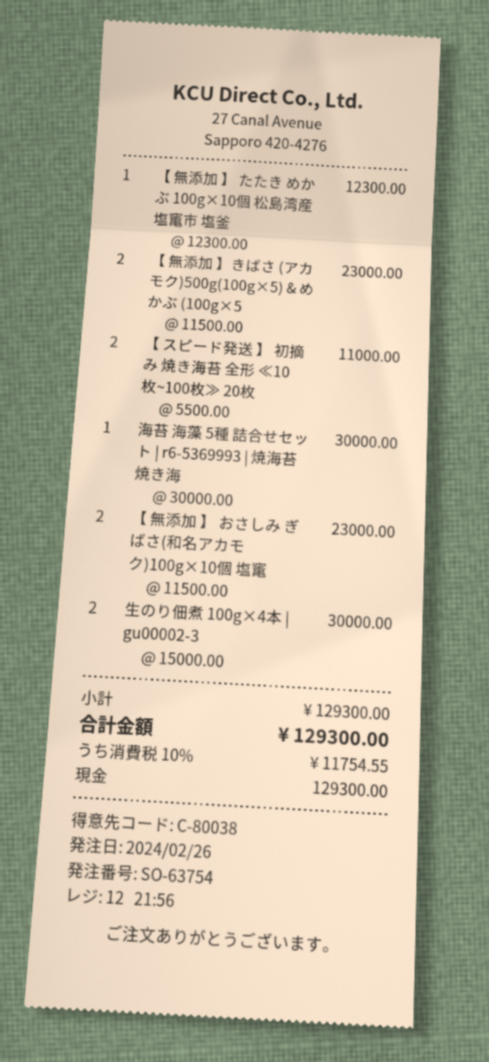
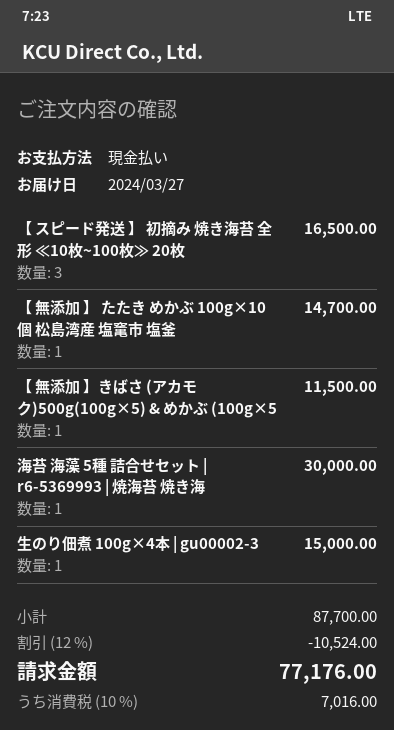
【 無添加 】 たたき めかぶ 100g×10個 松島湾産 塩竃市 塩釜: 1 for 12300.00 -> 1 for 14700.00
【 無添加 】きばさ (アカモク)500g(100g×5) & めかぶ (100g×5: 2 for 23000.00 -> 1 for 11500.00
【 スピード発送 】 初摘み 焼き海苔 全形 ≪10枚~100枚≫ 20枚: 2 for 11000.00 -> 3 for 16500.00
【 無添加 】 おさしみ ぎばさ(和名アカモク)100g×10個 塩竃: 2 for 23000.00 -> none
生のり佃煮 100g×4本 | gu00002-3: 2 for 30000.00 -> 1 for 15000.00
subtotal: 129300.00 -> 87700.00
discount: none -> 12% = 10524.00
tax: 10% = 11754.55 -> 10% = 7016.00
total: 129300.00 -> 77176.00

